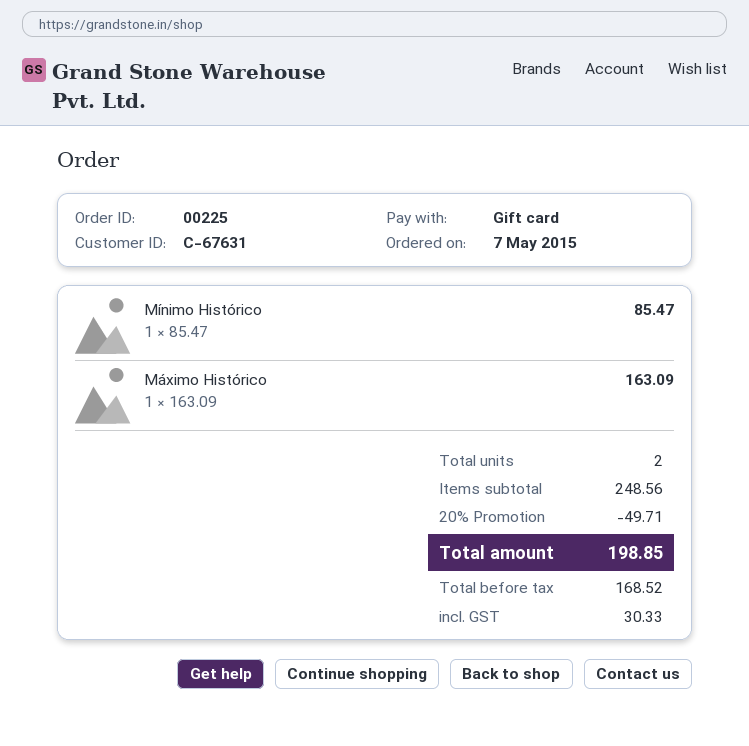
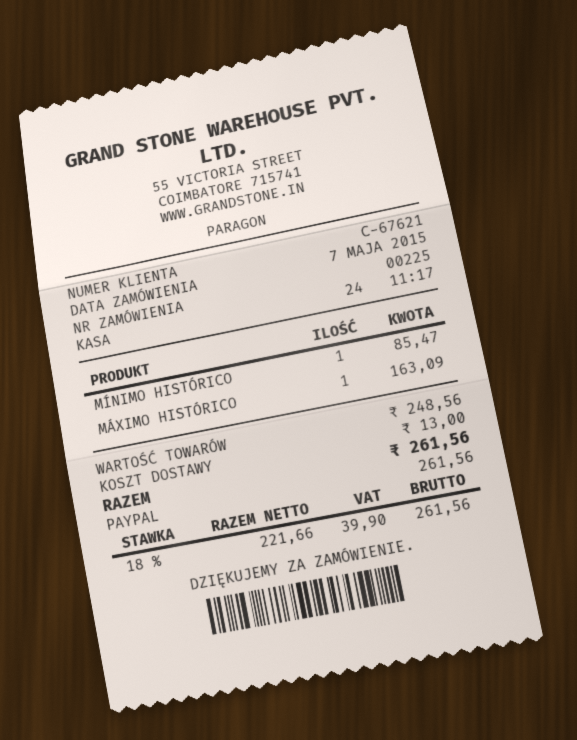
customer number: C-67631 -> C-67621
payment method: gift card -> PayPal
discount: 20% = 49.71 -> none
shipping: none -> 13.00
net: 168.52 -> 221.66
tax: 30.33 -> 39.90
total: 198.85 -> 261.56

